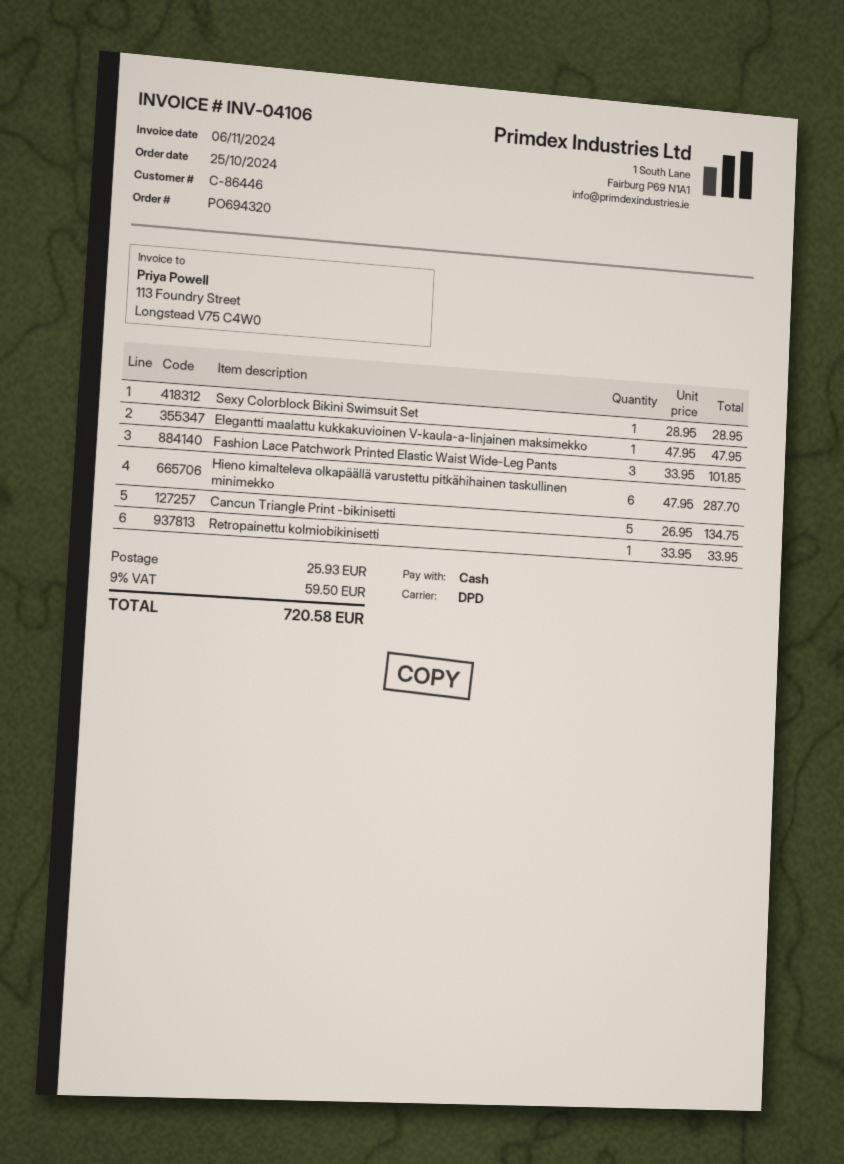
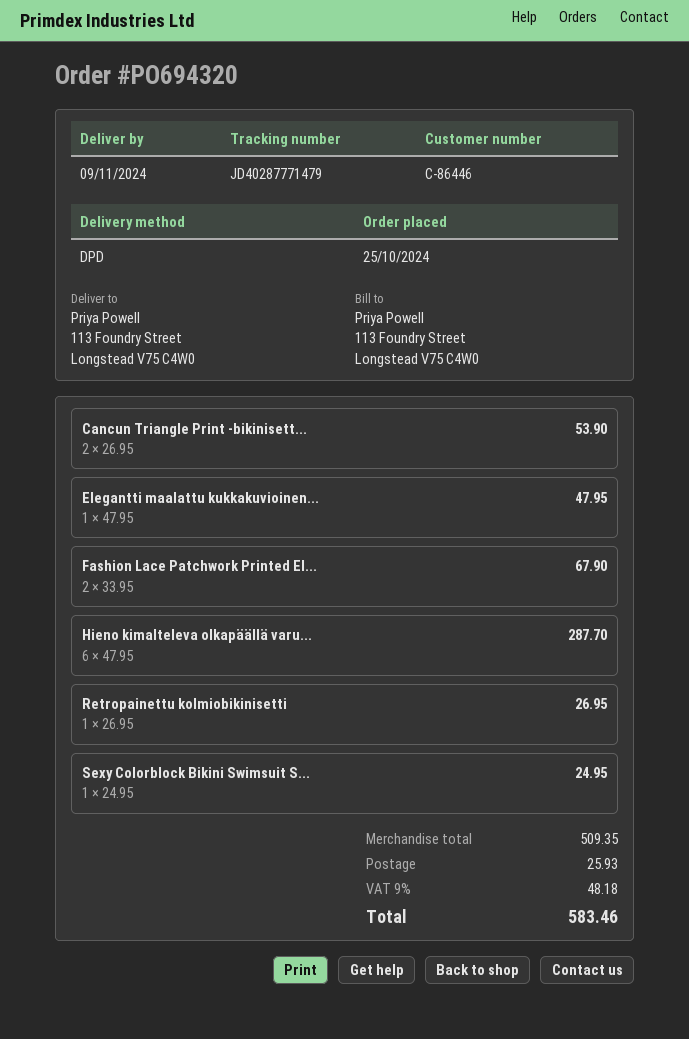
Sexy Colorblock Bikini Swimsuit Set: 1 x 28.95 = 28.95 -> 1 x 24.95 = 24.95
Fashion Lace Patchwork Printed Elastic Waist Wide-Leg Pants: 3 x 33.95 = 101.85 -> 2 x 33.95 = 67.90
Cancun Triangle Print -bikinisetti: 5 x 26.95 = 134.75 -> 2 x 26.95 = 53.90
Retropainettu kolmiobikinisetti: 1 x 33.95 = 33.95 -> 1 x 26.95 = 26.95
tax: 9% = 59.50 -> 9% = 48.18
total: 720.58 -> 583.46

